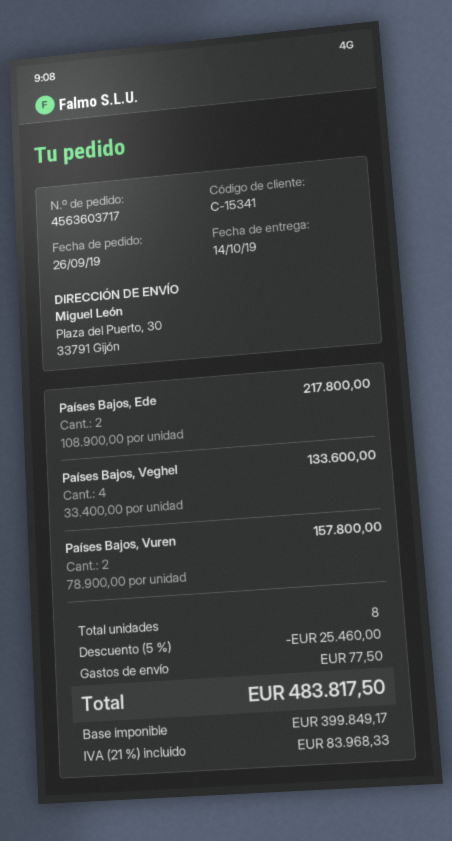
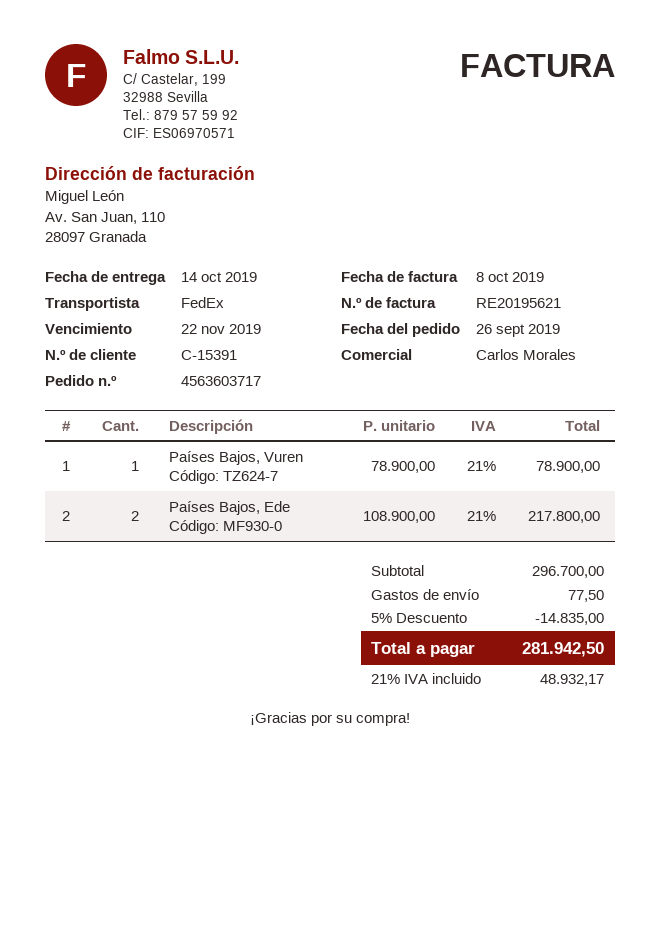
customer number: C-15341 -> C-15391
Países Bajos, Veghel: 4 x 33400.00 = 133600.00 -> none
Países Bajos, Vuren: 2 x 78900.00 = 157800.00 -> 1 x 78900.00 = 78900.00
discount: 5% = 25460.00 -> 5% = 14835.00
tax: 21% = 83968.33 -> 21% = 48932.17
total: 483817.50 -> 281942.50

